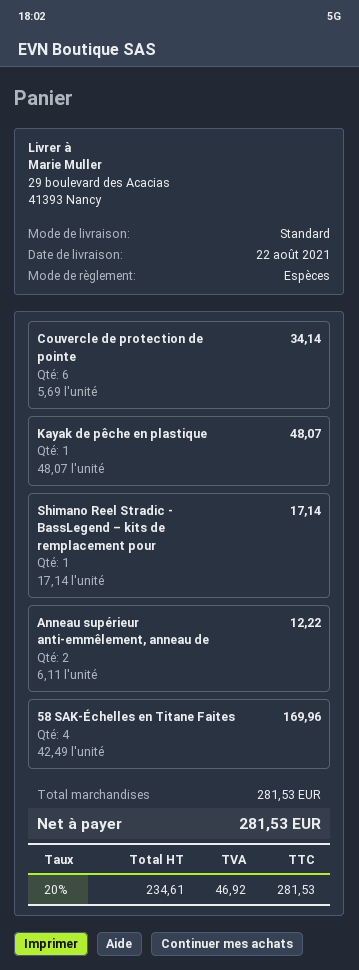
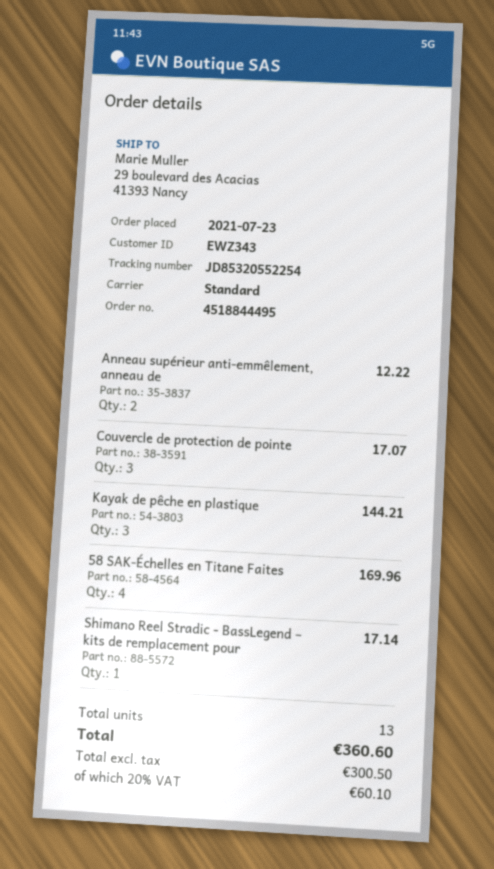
Couvercle de protection de pointe: 6 for 34.14 -> 3 for 17.07
Kayak de pêche en plastique: 1 for 48.07 -> 3 for 144.21
net: 234.61 -> 300.50
tax: 20% = 46.92 -> 20% = 60.10
total: 281.53 -> 360.60

